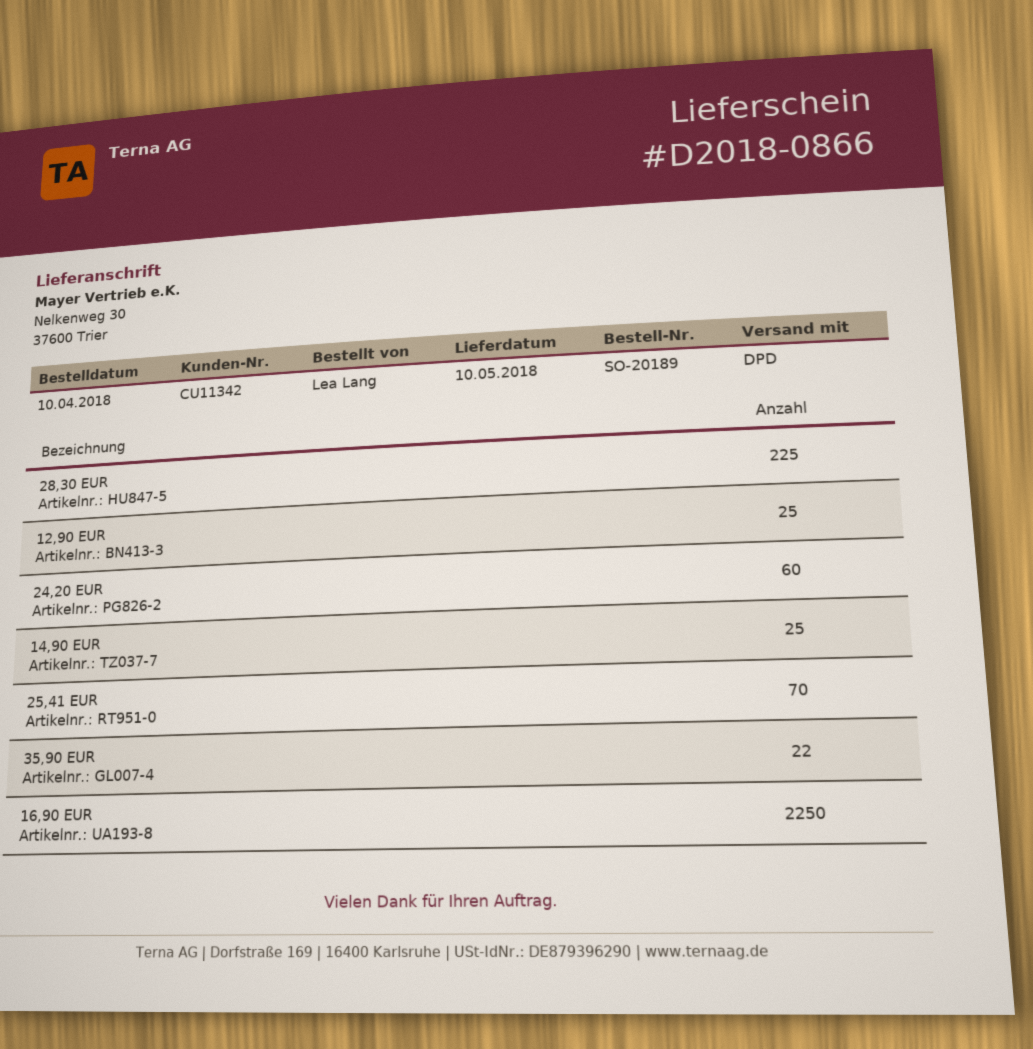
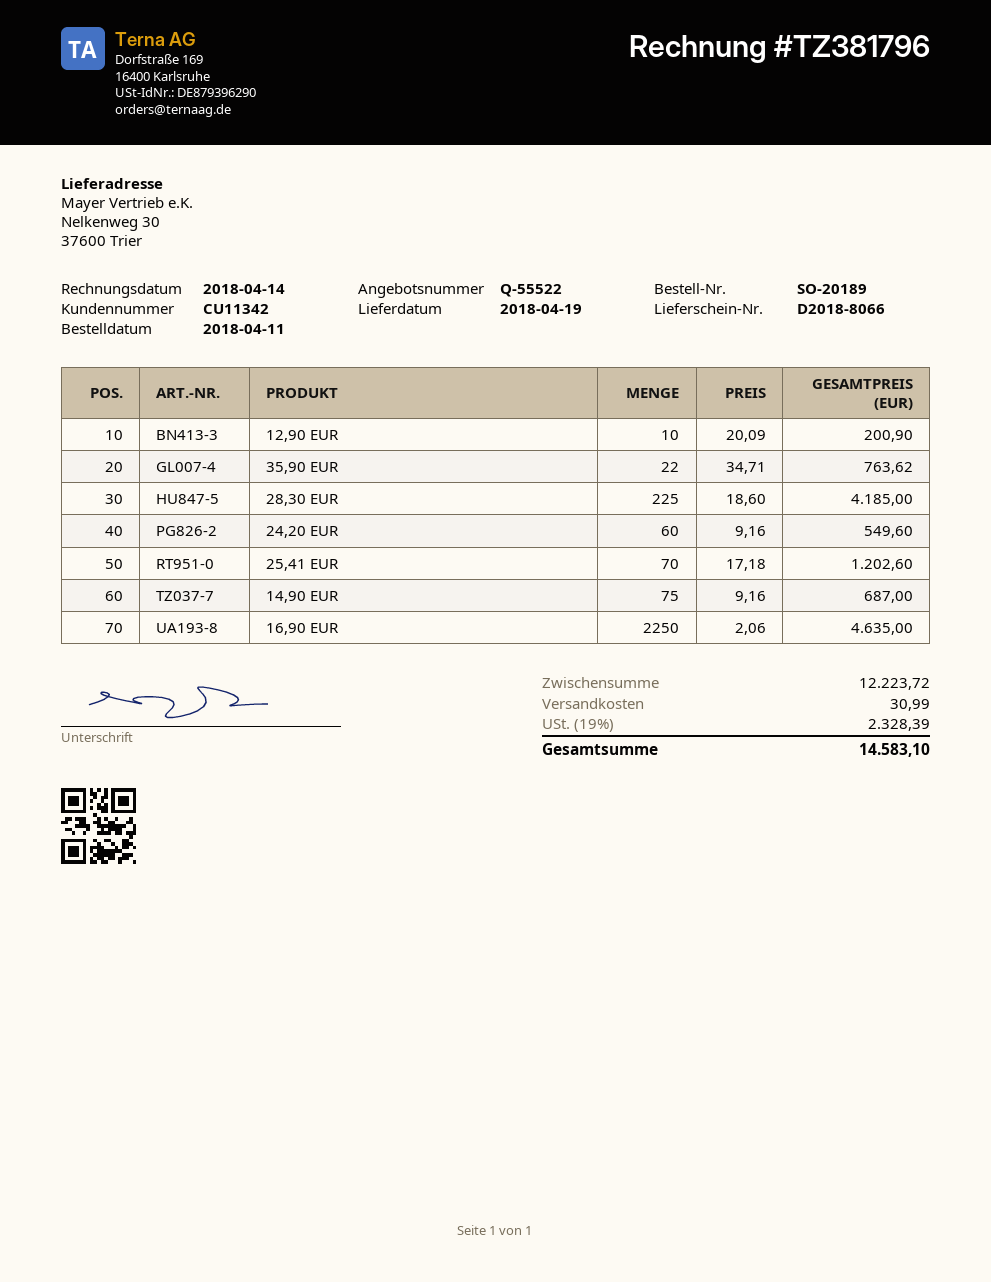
order date: 2018-04-10 -> 2018-04-11
delivery note number: D2018-0866 -> D2018-8066
delivery date: 2018-05-10 -> 2018-04-19
12,90 EUR: 25 -> 10
14,90 EUR: 25 -> 75

